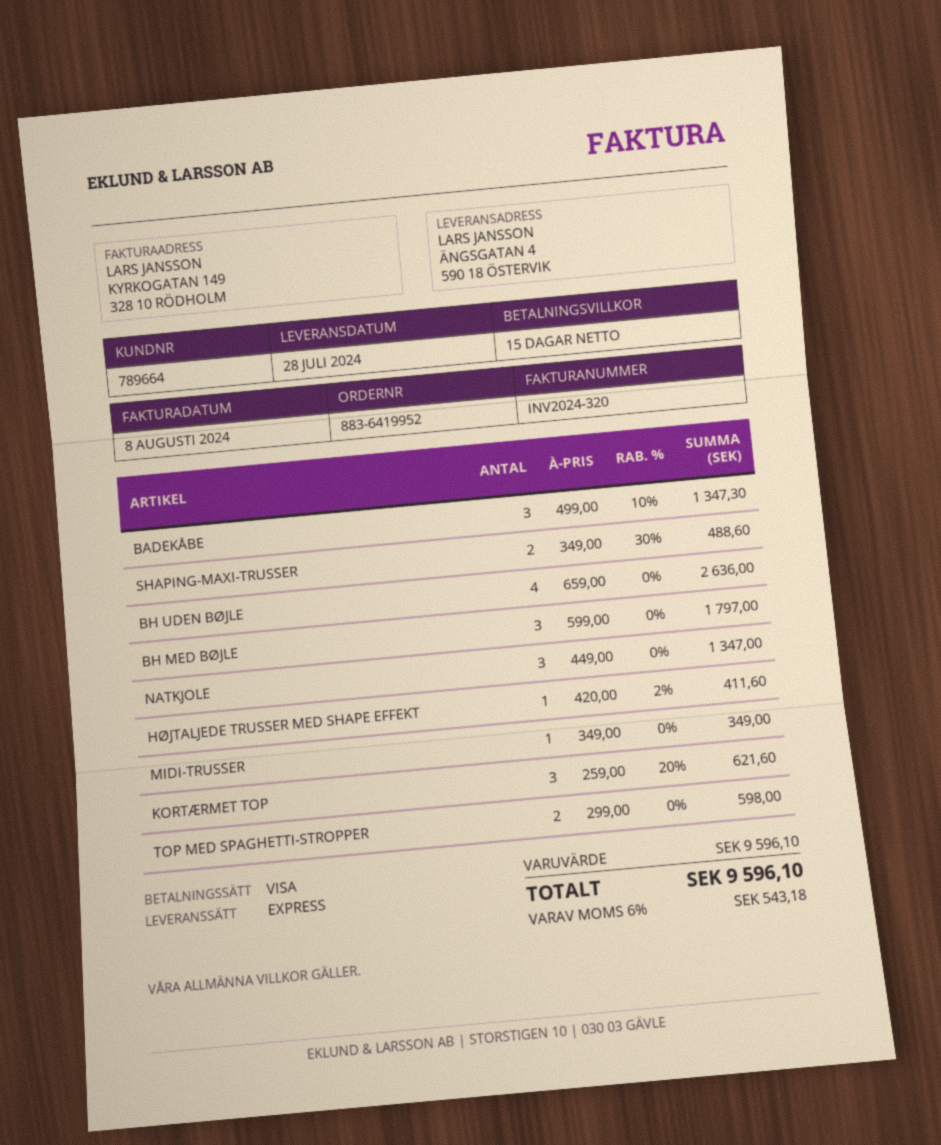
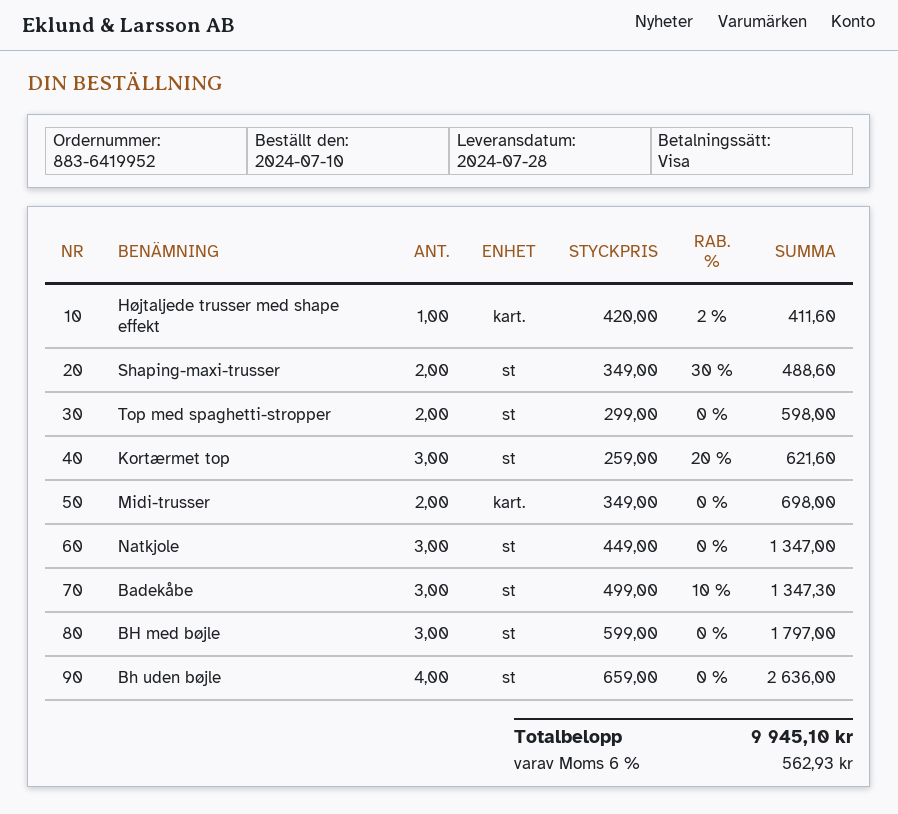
MIDI-TRUSSER: 1 x 349.00 = 349.00 -> 2 x 349.00 = 698.00
tax: 6% = 543.18 -> 6% = 562.93
total: 9596.10 -> 9945.10

